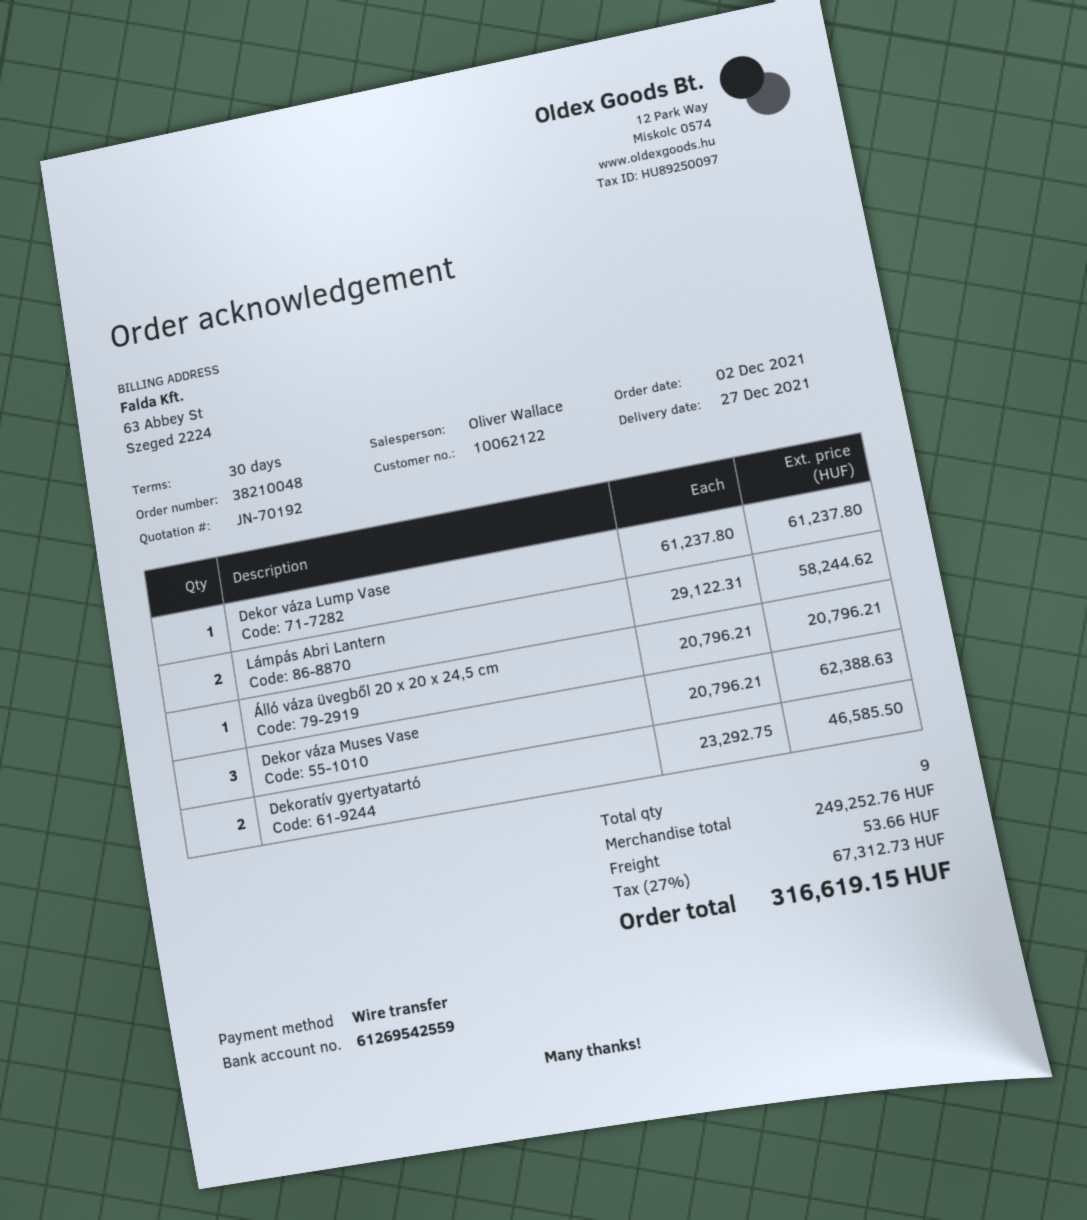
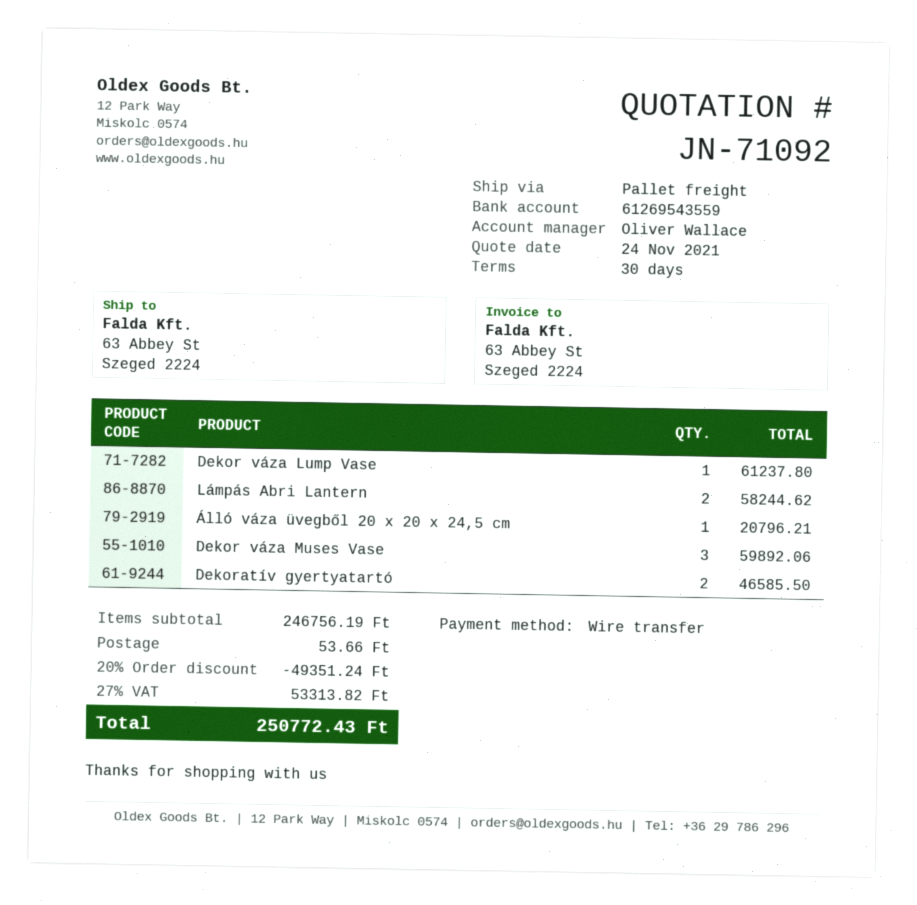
quote number: JN-70192 -> JN-71092
bank account: 61269542559 -> 61269543559
Dekor váza Muses Vase: 3 for 62388.63 -> 3 for 59892.06
subtotal: 249252.76 -> 246756.19
discount: none -> 20% = 49351.24
tax: 27% = 67312.73 -> 27% = 53313.82
total: 316619.15 -> 250772.43

